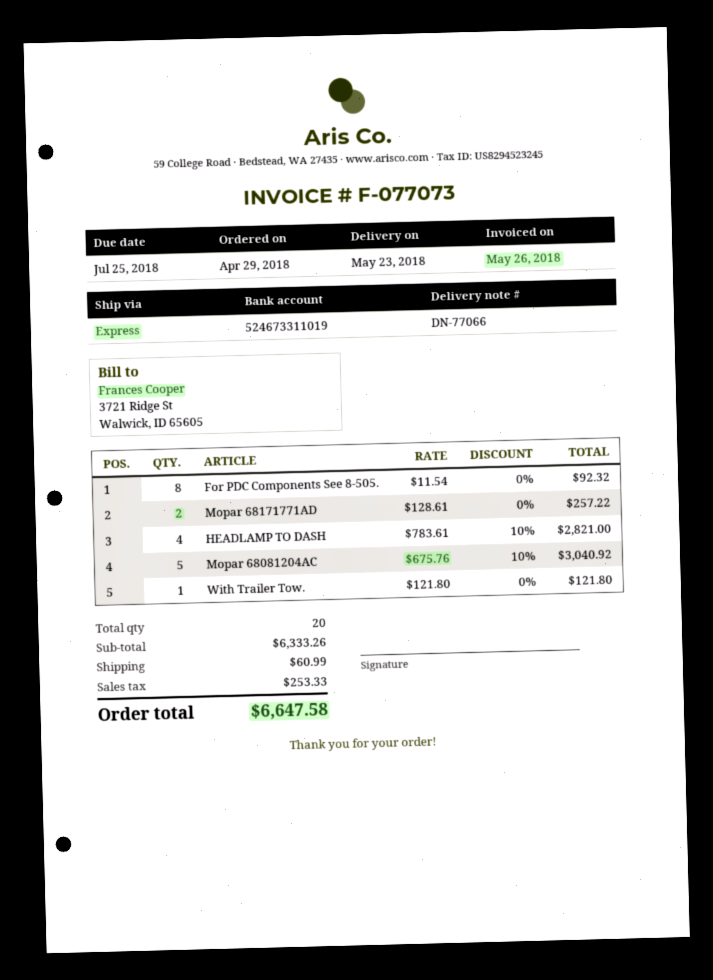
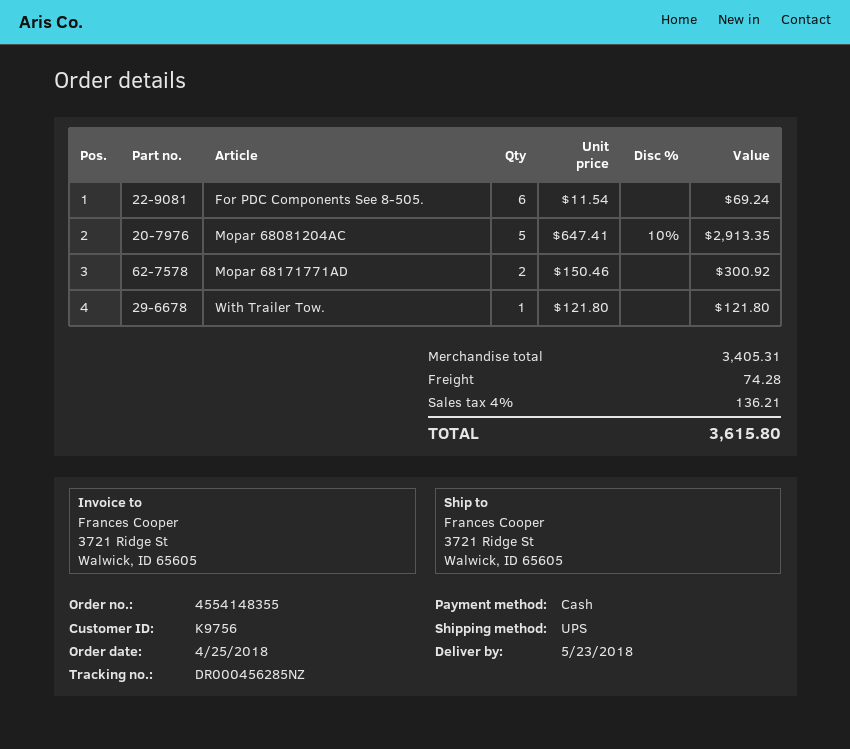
order date: 2018-04-29 -> 2018-04-25
shipping method: express -> UPS
For PDC Components See 8-505.: 8 x 11.54 = 92.32 -> 6 x 11.54 = 69.24
Mopar 68171771AD: 2 x 128.61 = 257.22 -> 2 x 150.46 = 300.92
HEADLAMP TO DASH: 4 x 783.61 - 10% = 2821.00 -> none
Mopar 68081204AC: 5 x 675.76 - 10% = 3040.92 -> 5 x 647.41 - 10% = 2913.35
subtotal: 6333.26 -> 3405.31
shipping: 60.99 -> 74.28
tax: 253.33 -> 136.21
total: 6647.58 -> 3615.80

